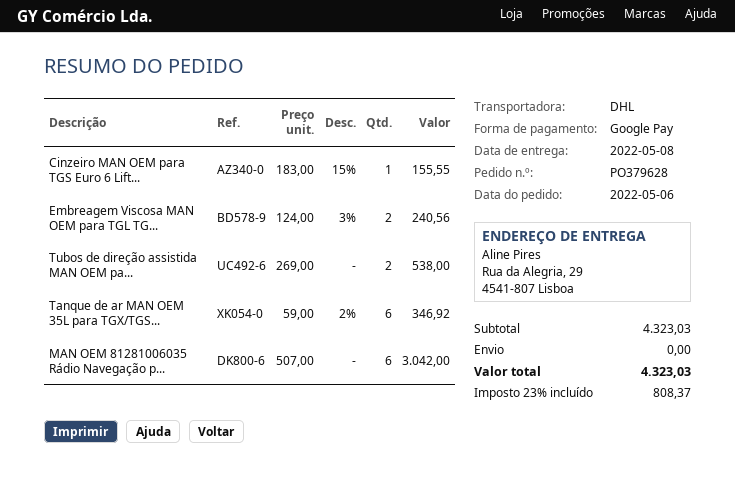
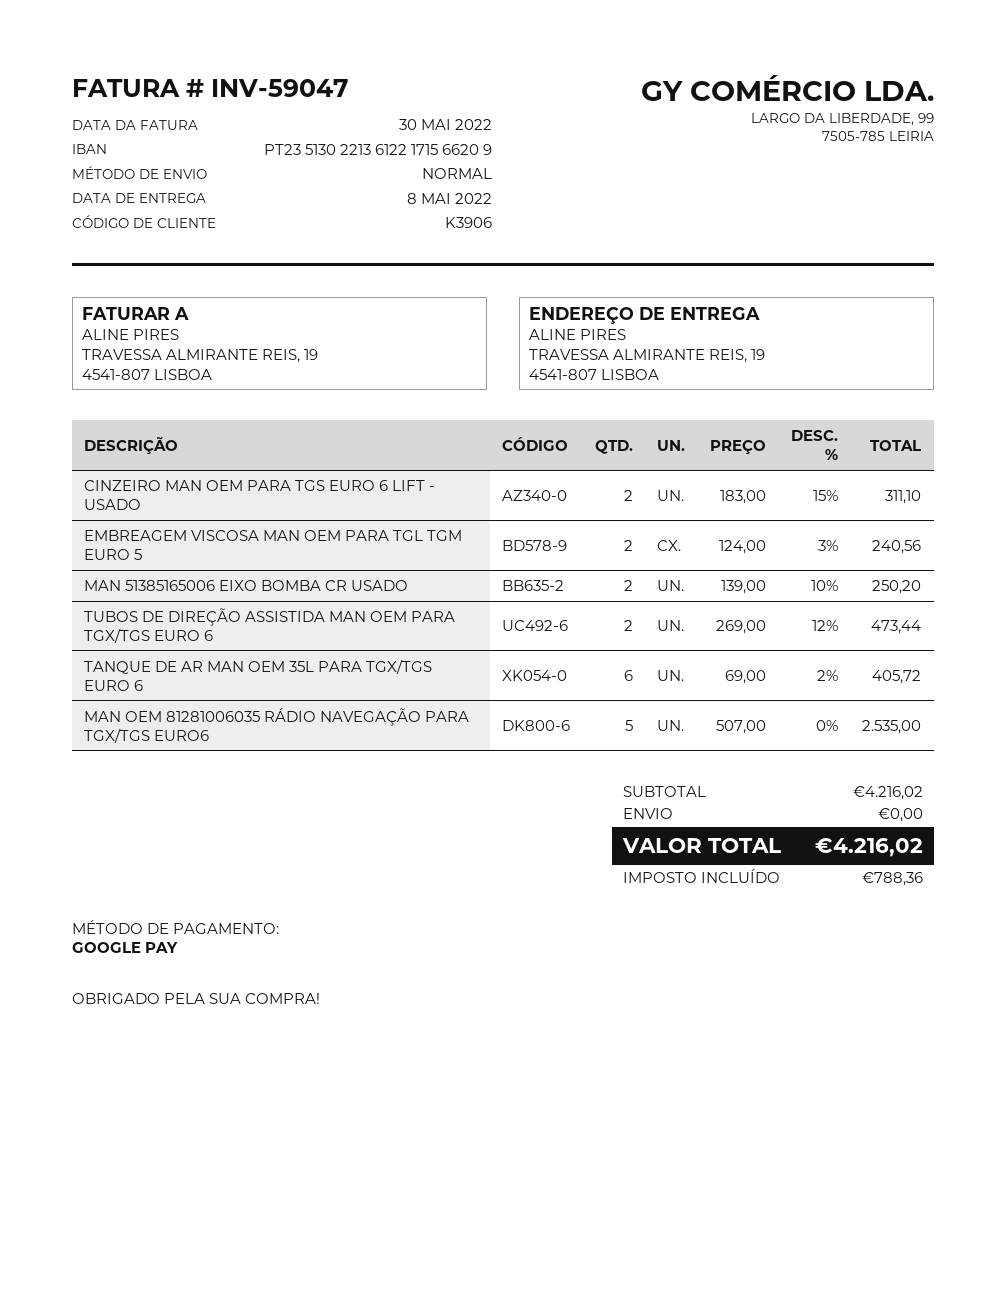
shipping method: DHL -> standard
ship to: Rua da Alegria, 29, 4541-807 Lisboa -> TRAVESSA ALMIRANTE REIS, 19, 4541-807 LISBOA
Cinzeiro MAN OEM para TGS Euro 6 Lift...: 1 x 183.00 - 15% = 155.55 -> 2 x 183.00 - 15% = 311.10
Tubos de direção assistida MAN OEM pa...: 2 x 269.00 = 538.00 -> 2 x 269.00 - 12% = 473.44
Tanque de ar MAN OEM 35L para TGX/TGS...: 6 x 59.00 - 2% = 346.92 -> 6 x 69.00 - 2% = 405.72
MAN OEM 81281006035 Rádio Navegação p...: 6 x 507.00 = 3042.00 -> 5 x 507.00 = 2535.00
MAN 51385165006 EIXO BOMBA CR USADO: none -> 2 x 139.00 - 10% = 250.20
subtotal: 4323.03 -> 4216.02
tax: 808.37 -> 788.36
total: 4323.03 -> 4216.02

